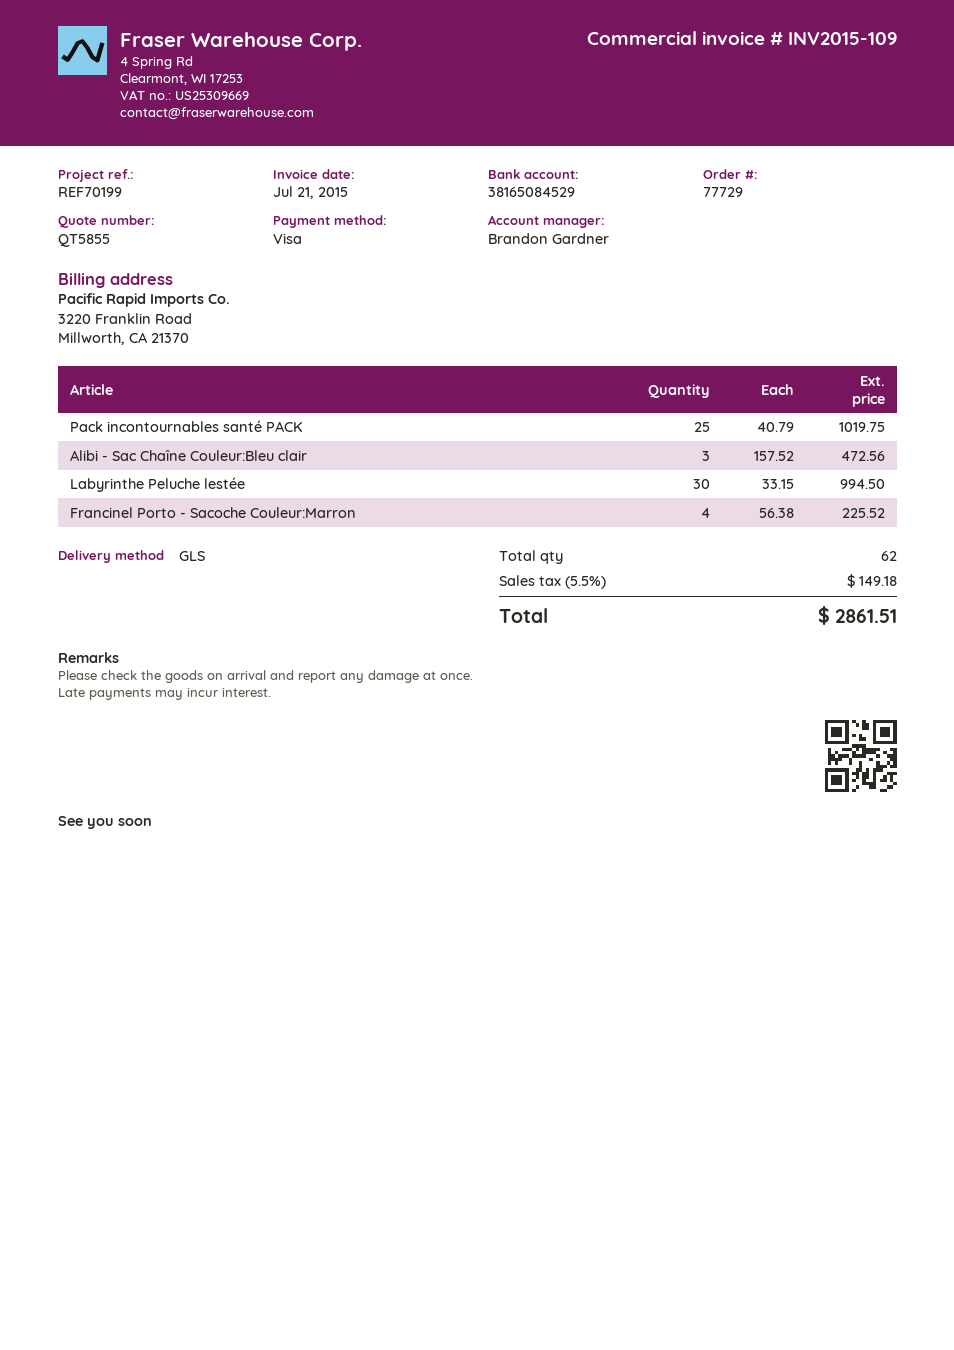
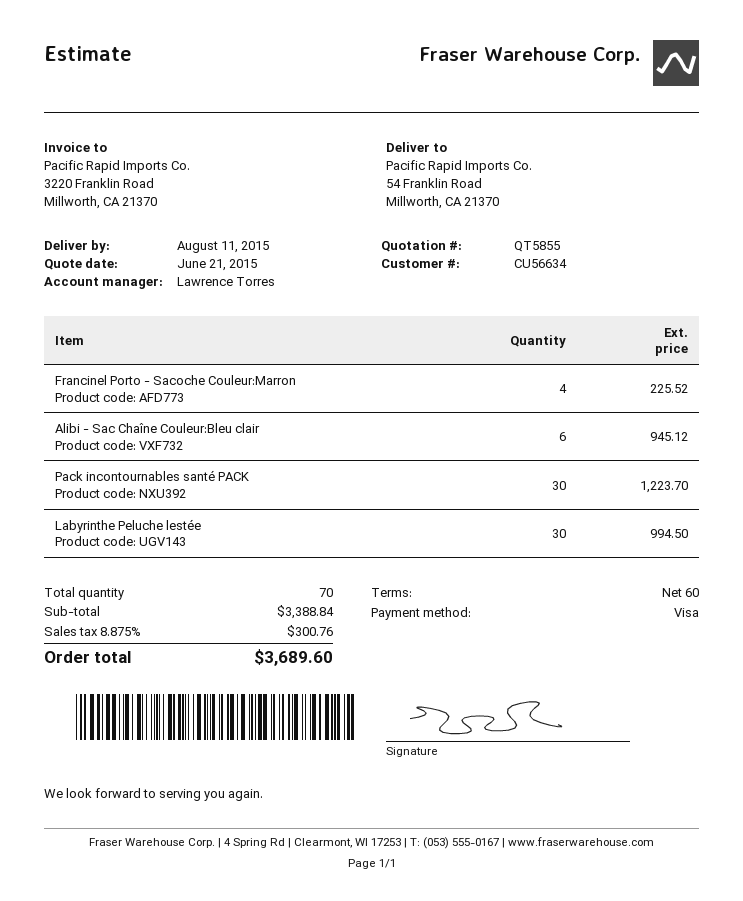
sales rep: Brandon Gardner -> Lawrence Torres
Pack incontournables santé PACK: 25 for 1019.75 -> 30 for 1223.70
Alibi - Sac Chaîne Couleur:Bleu clair: 3 for 472.56 -> 6 for 945.12
total quantity: 62 -> 70
tax: 5.5% = 149.18 -> 8.875% = 300.76
total: 2861.51 -> 3689.60

